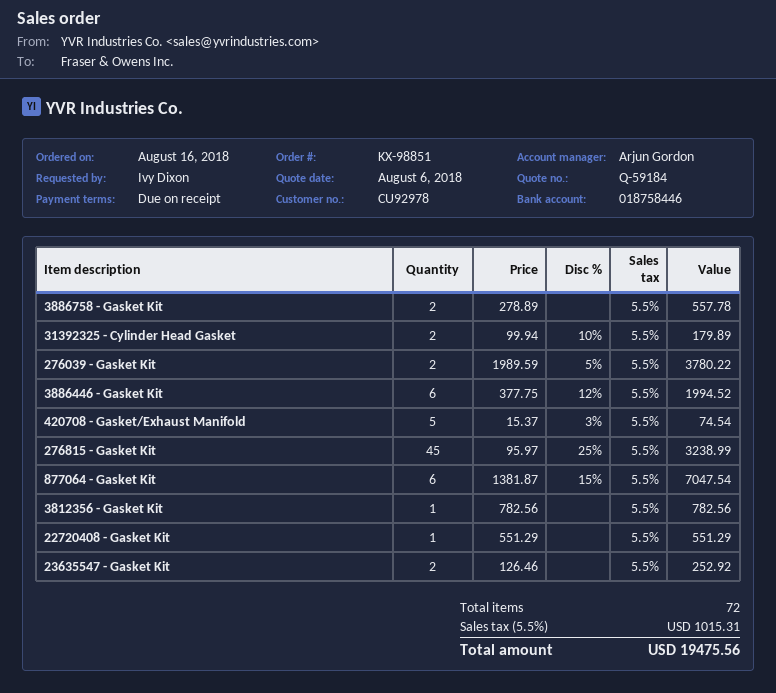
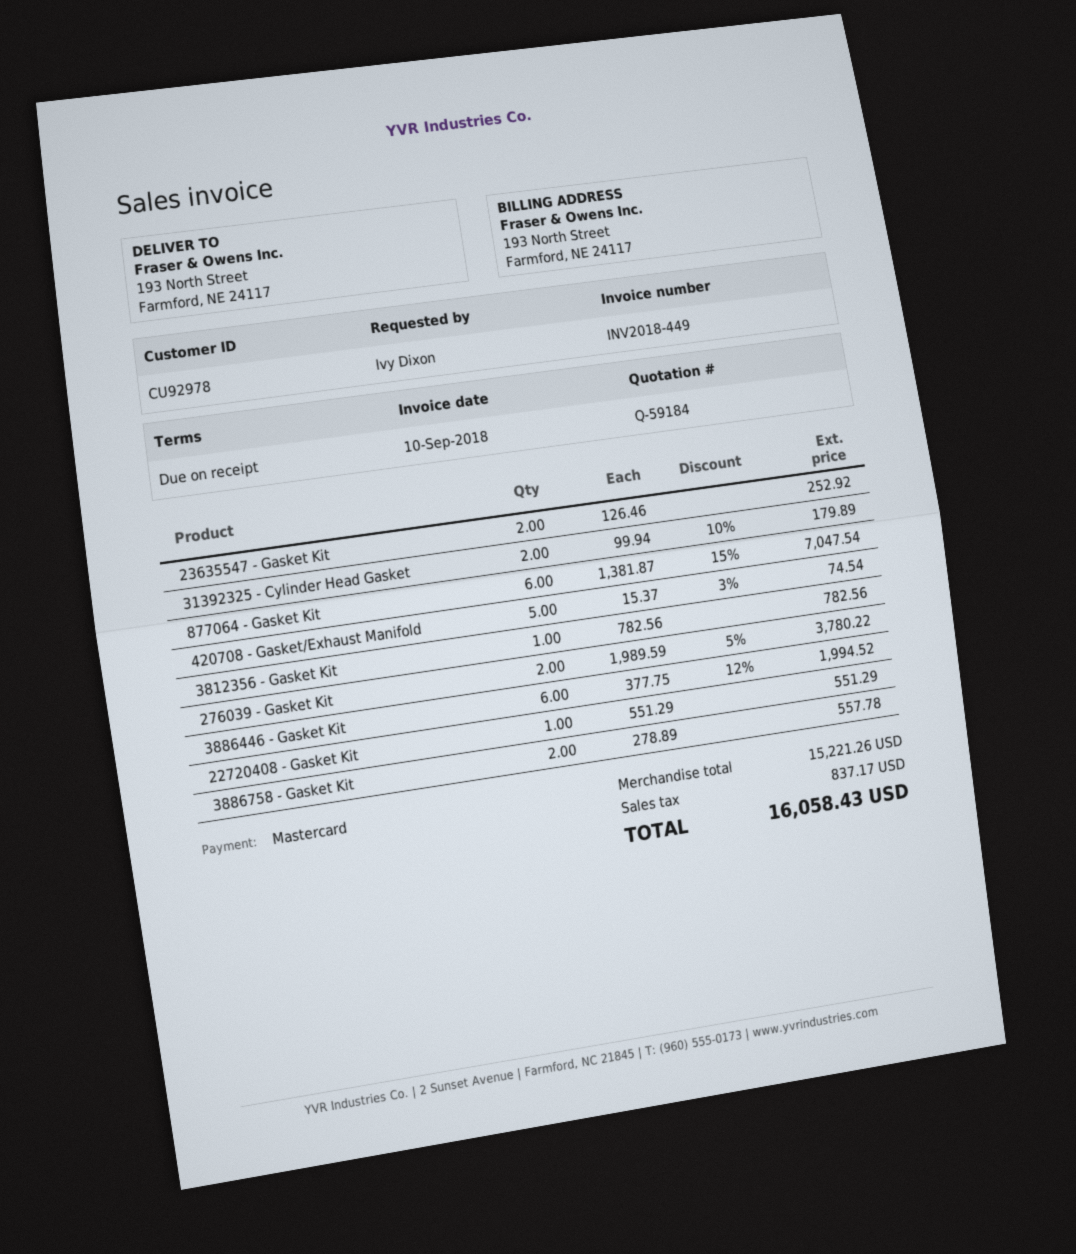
276815 - Gasket Kit: 45 x 95.97 - 25% = 3238.99 -> none
tax: 1015.31 -> 837.17
total: 19475.56 -> 16058.43

